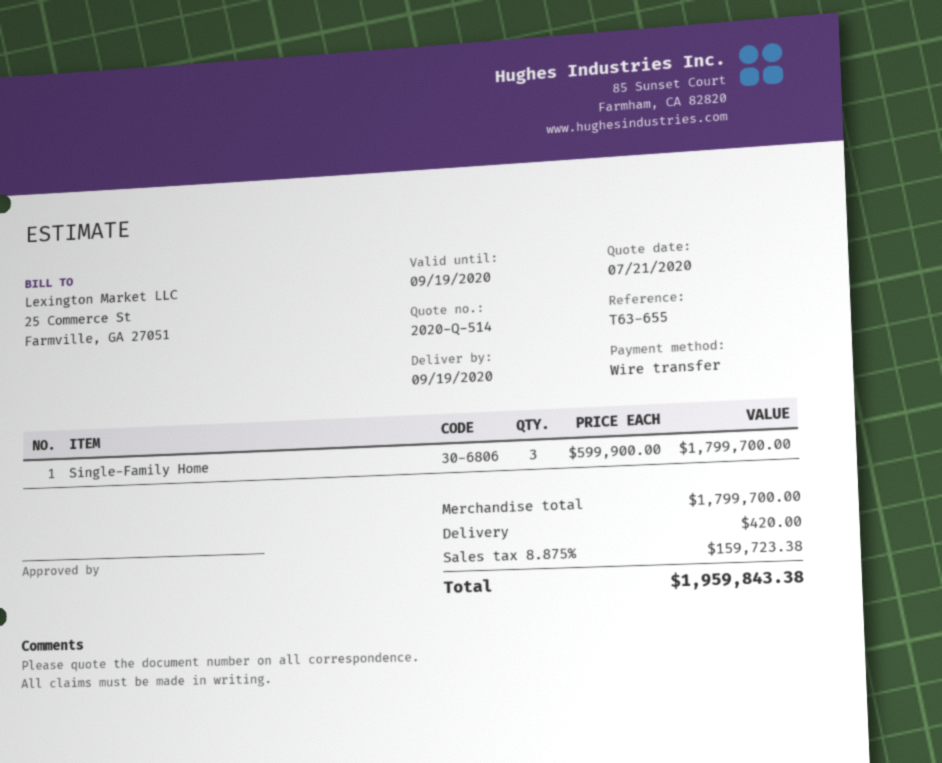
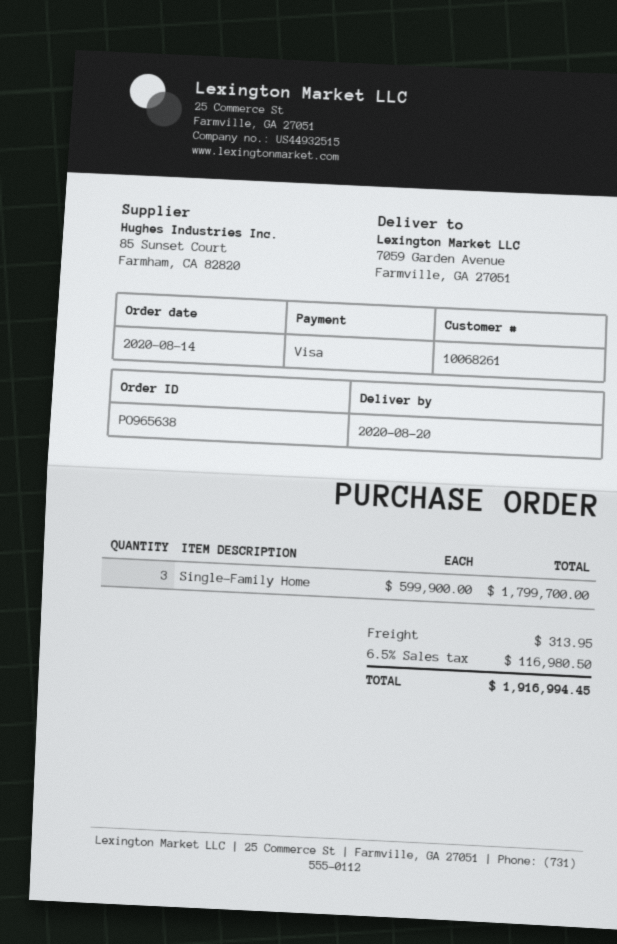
delivery date: 2020-09-19 -> 2020-08-20
payment method: bank transfer -> Visa
shipping: 420.00 -> 313.95
tax: 8.875% = 159723.38 -> 6.5% = 116980.50
total: 1959843.38 -> 1916994.45

